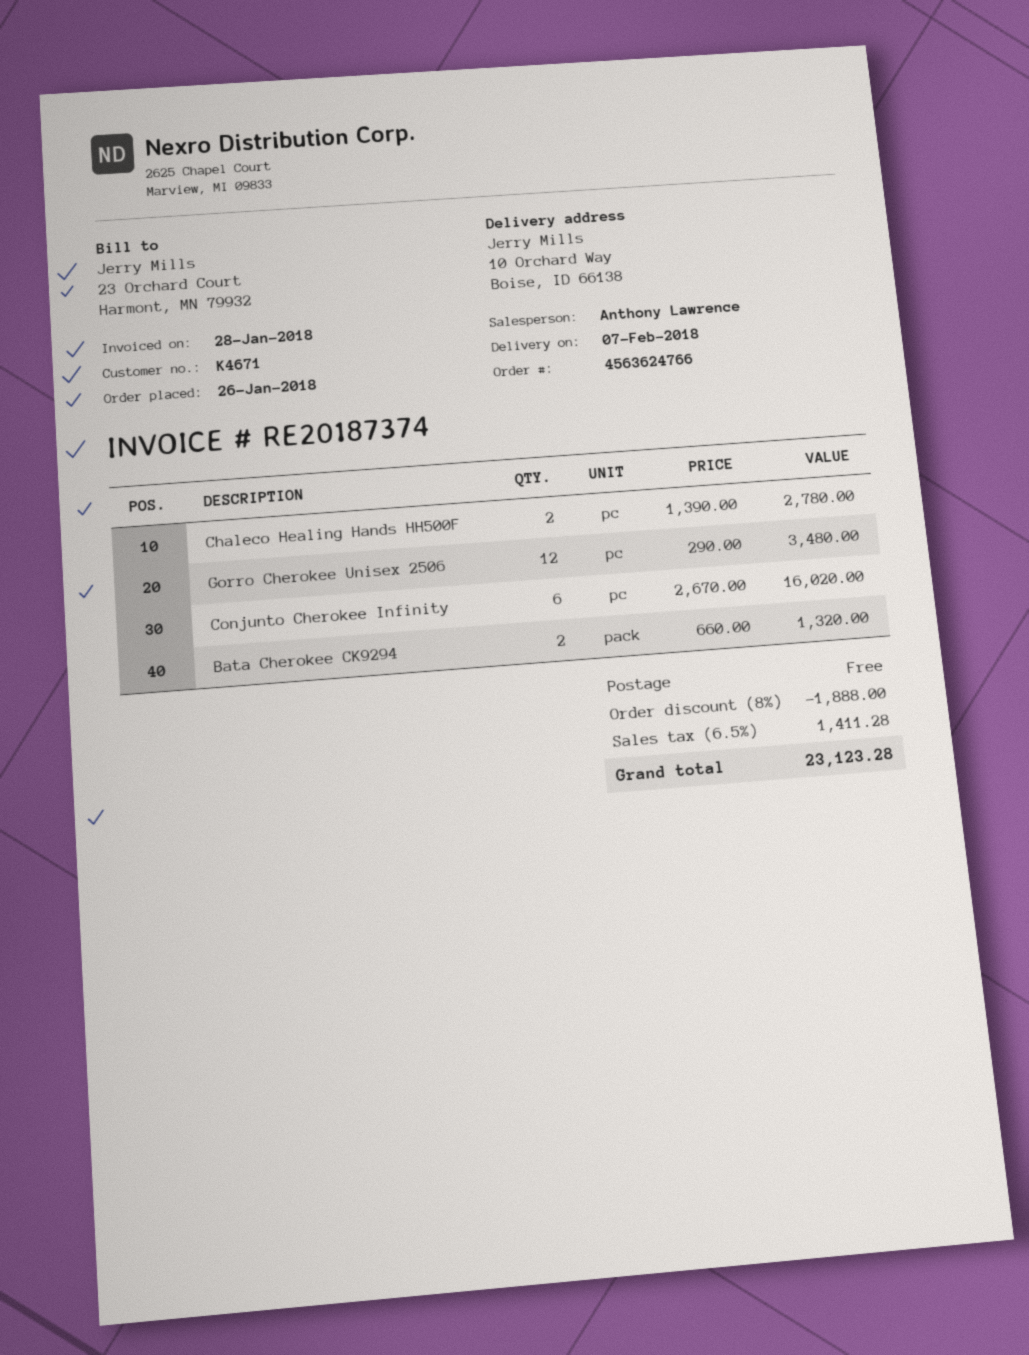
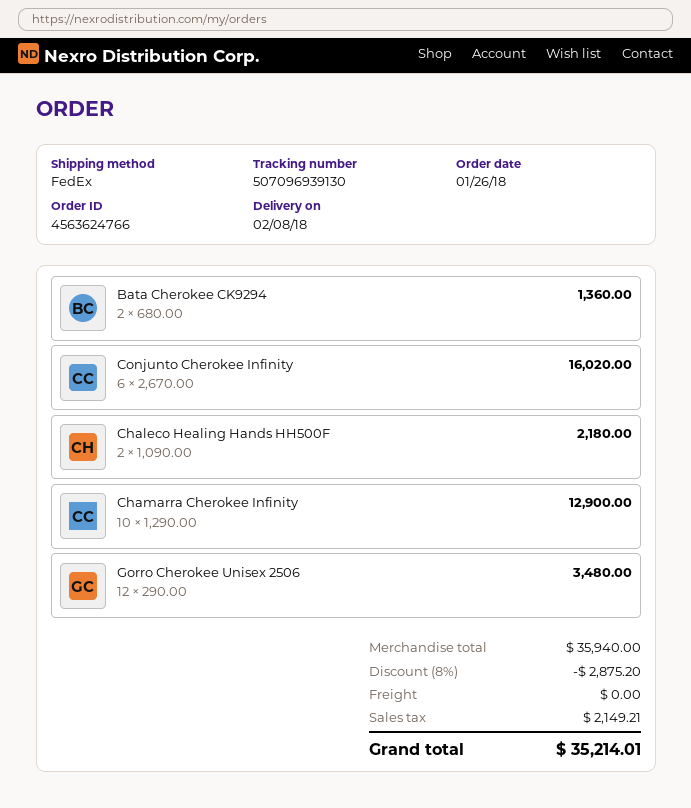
delivery date: 2018-02-07 -> 2018-02-08
Chaleco Healing Hands HH500F: 2 x 1390.00 = 2780.00 -> 2 x 1090.00 = 2180.00
Bata Cherokee CK9294: 2 x 660.00 = 1320.00 -> 2 x 680.00 = 1360.00
Chamarra Cherokee Infinity: none -> 10 x 1290.00 = 12900.00
discount: 8% = 1888.00 -> 8% = 2875.20
tax: 1411.28 -> 2149.21
total: 23123.28 -> 35214.01

